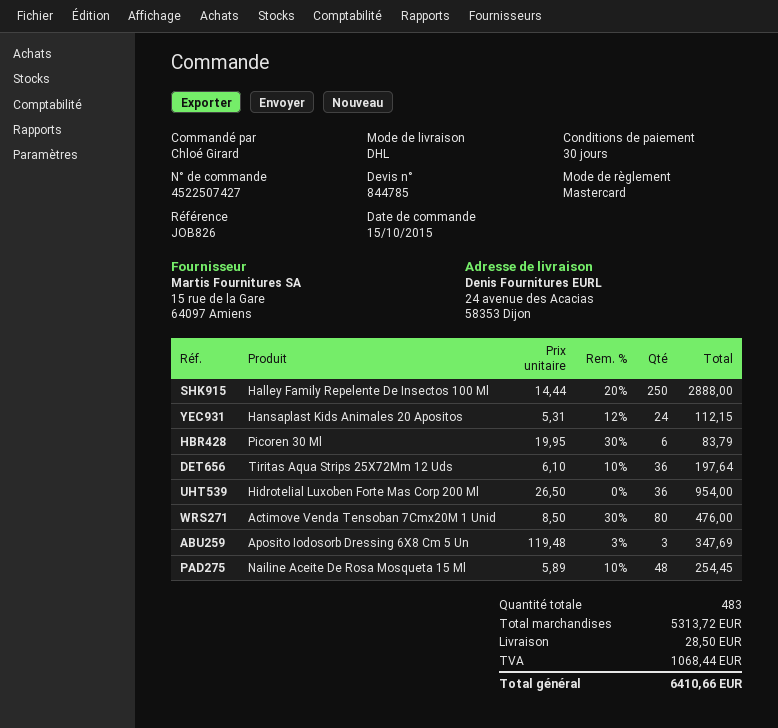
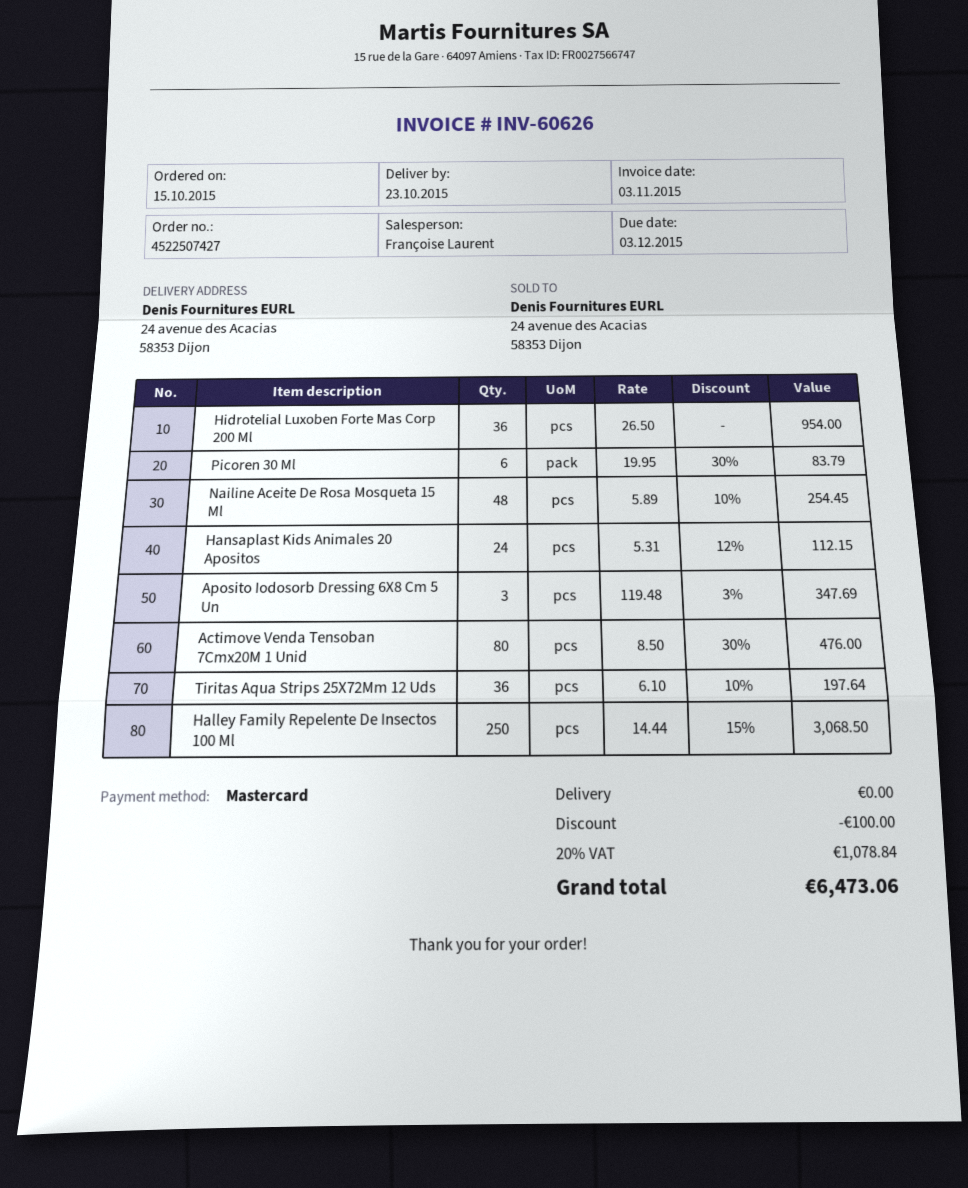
Halley Family Repelente De Insectos 100 Ml: 250 x 14.44 - 20% = 2888.00 -> 250 x 14.44 - 15% = 3068.50
discount: none -> 100.00
shipping: 28.50 -> 0.00
tax: 1068.44 -> 1078.84
total: 6410.66 -> 6473.06

